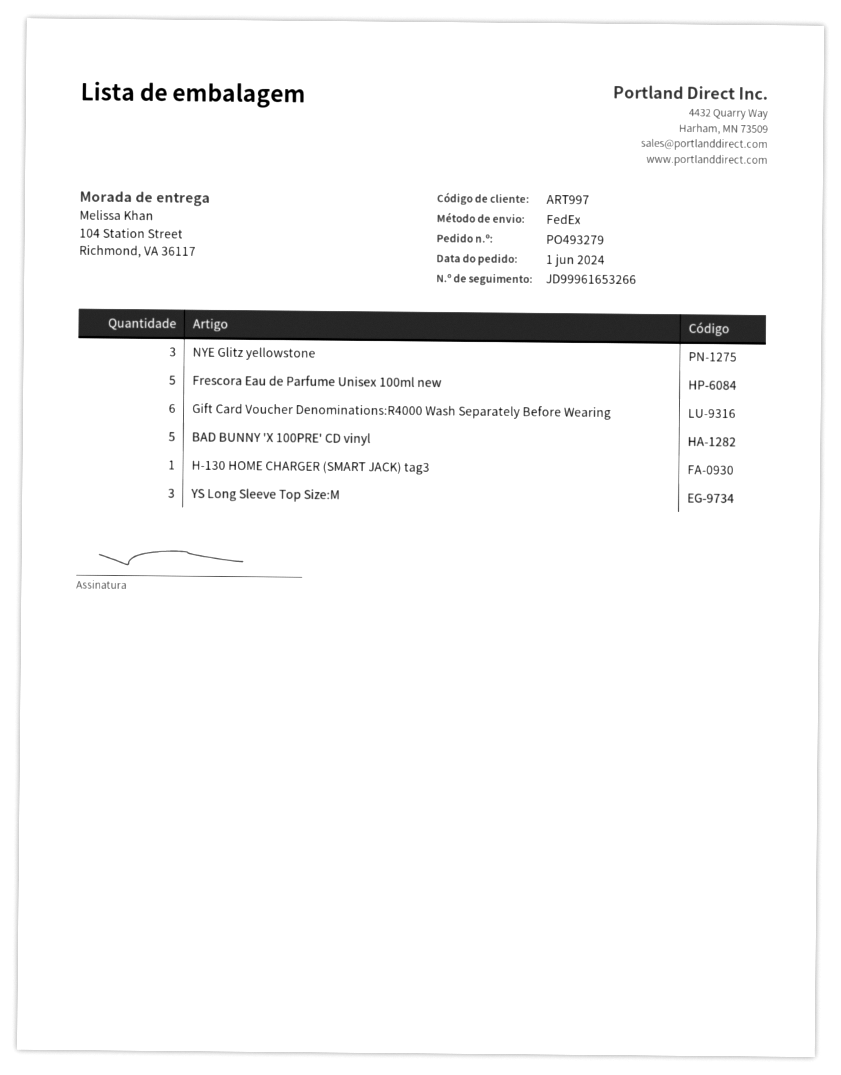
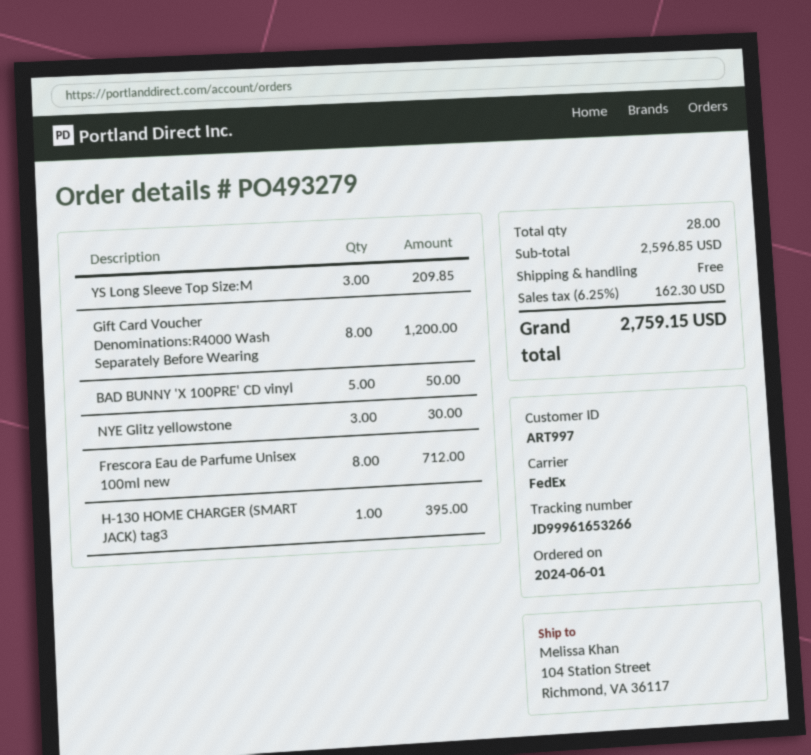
Frescora Eau de Parfume Unisex 100ml new: 5 -> 8
Gift Card Voucher Denominations:R4000 Wash Separately Before Wearing: 6 -> 8

